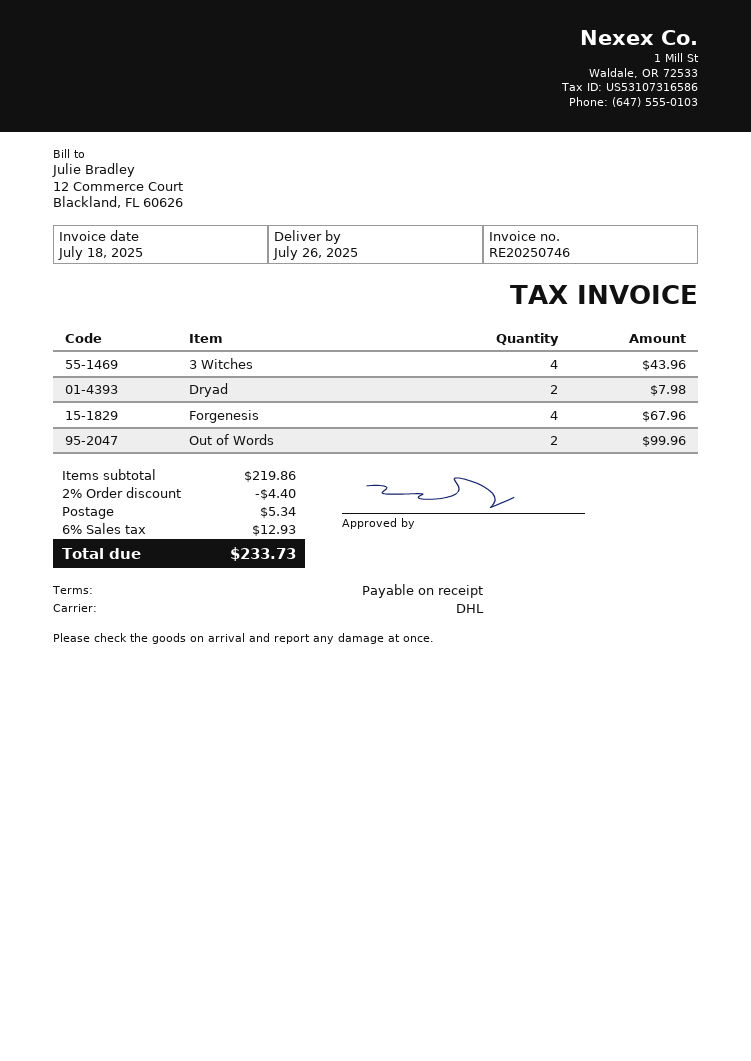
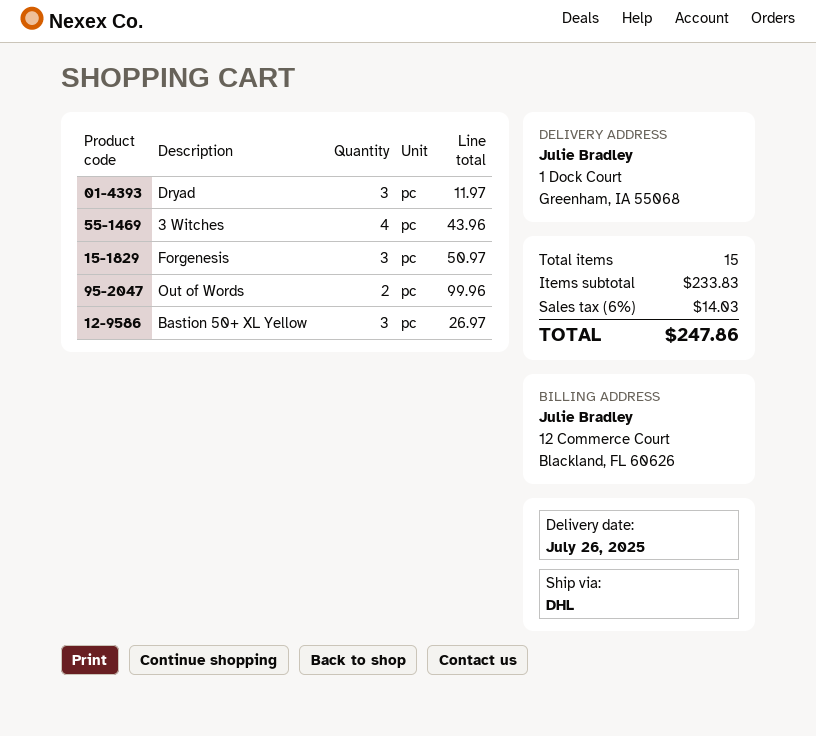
Dryad: 2 for 7.98 -> 3 for 11.97
Forgenesis: 4 for 67.96 -> 3 for 50.97
Bastion 50+ XL Yellow: none -> 3 for 26.97
subtotal: 219.86 -> 233.83
discount: 2% = 4.40 -> none
shipping: 5.34 -> none
tax: 6% = 12.93 -> 6% = 14.03
total: 233.73 -> 247.86

